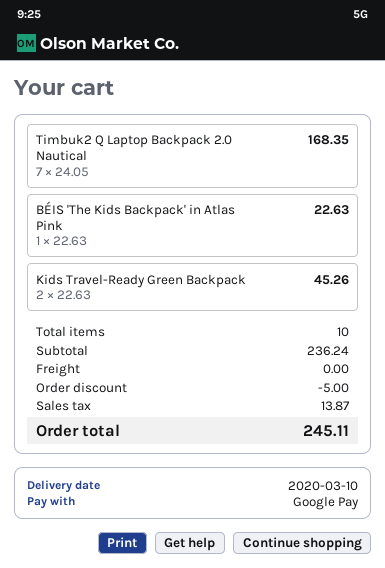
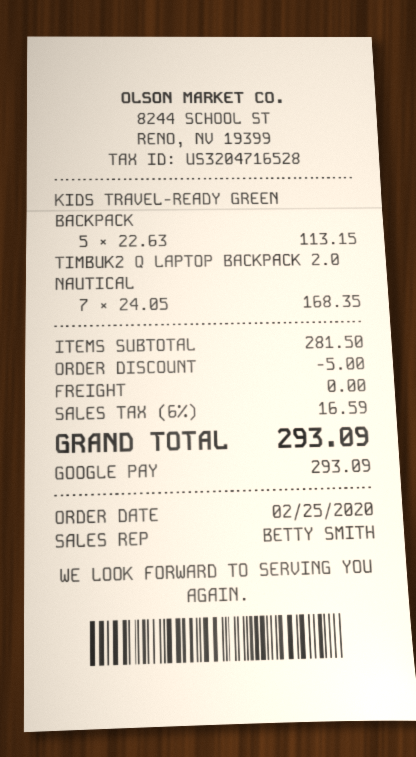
BÉIS 'The Kids Backpack' in Atlas Pink: 1 x 22.63 = 22.63 -> none
Kids Travel-Ready Green Backpack: 2 x 22.63 = 45.26 -> 5 x 22.63 = 113.15
subtotal: 236.24 -> 281.50
tax: 13.87 -> 16.59
total: 245.11 -> 293.09

